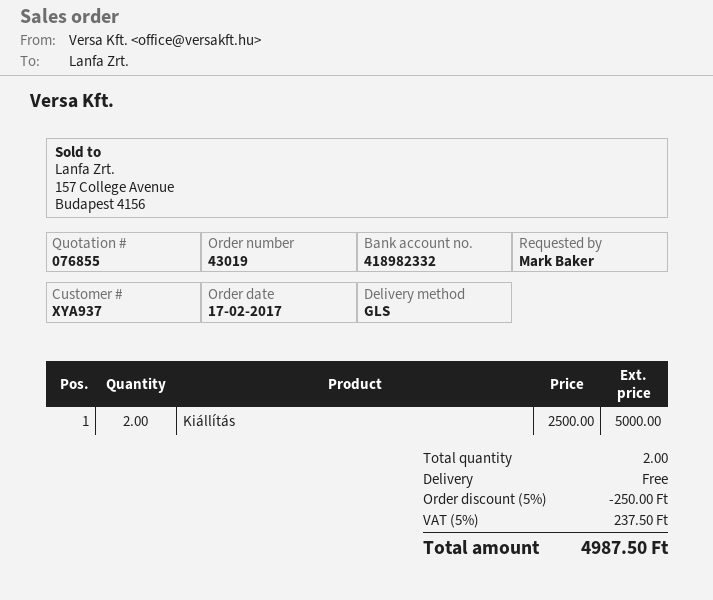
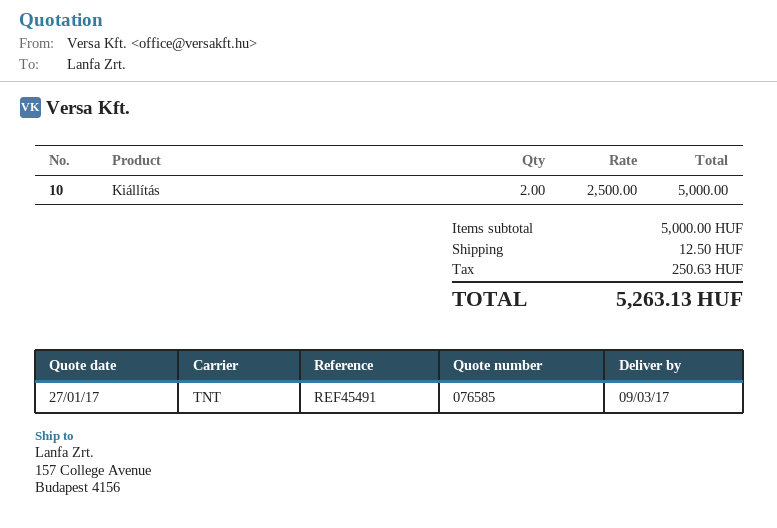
quote number: 076855 -> 076585
shipping method: GLS -> TNT
discount: 5% = 250.00 -> none
shipping: 0.00 -> 12.50
tax: 237.50 -> 250.63
total: 4987.50 -> 5263.13

